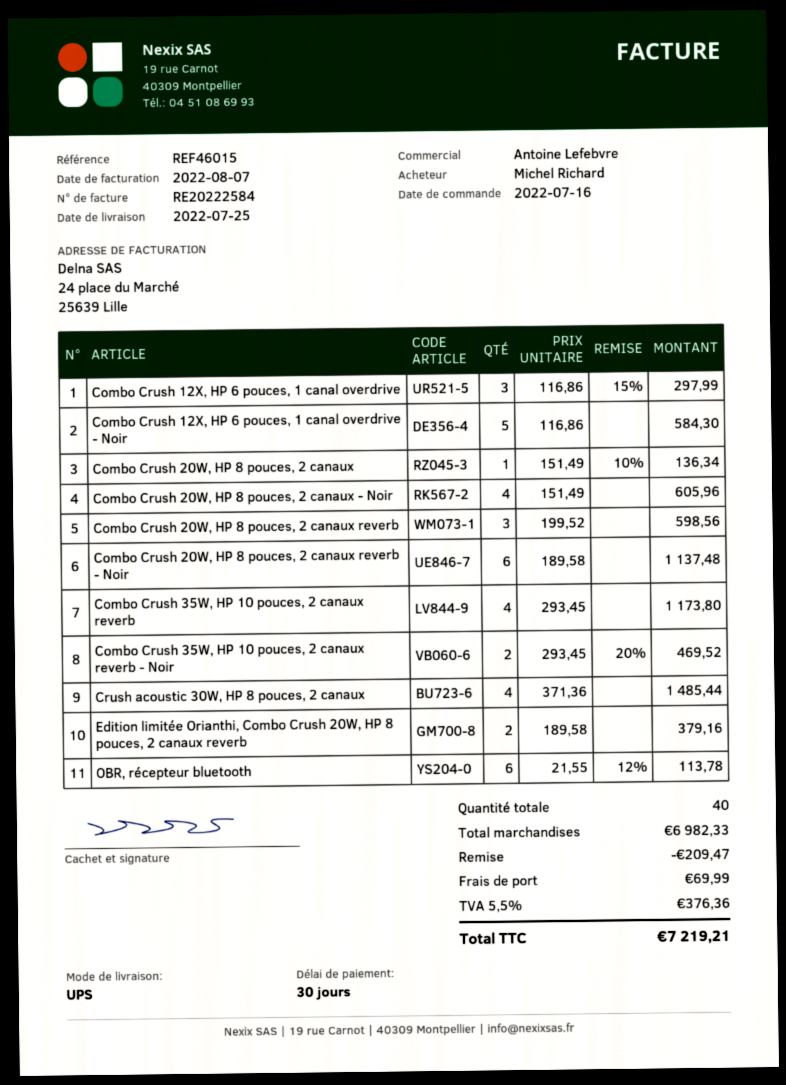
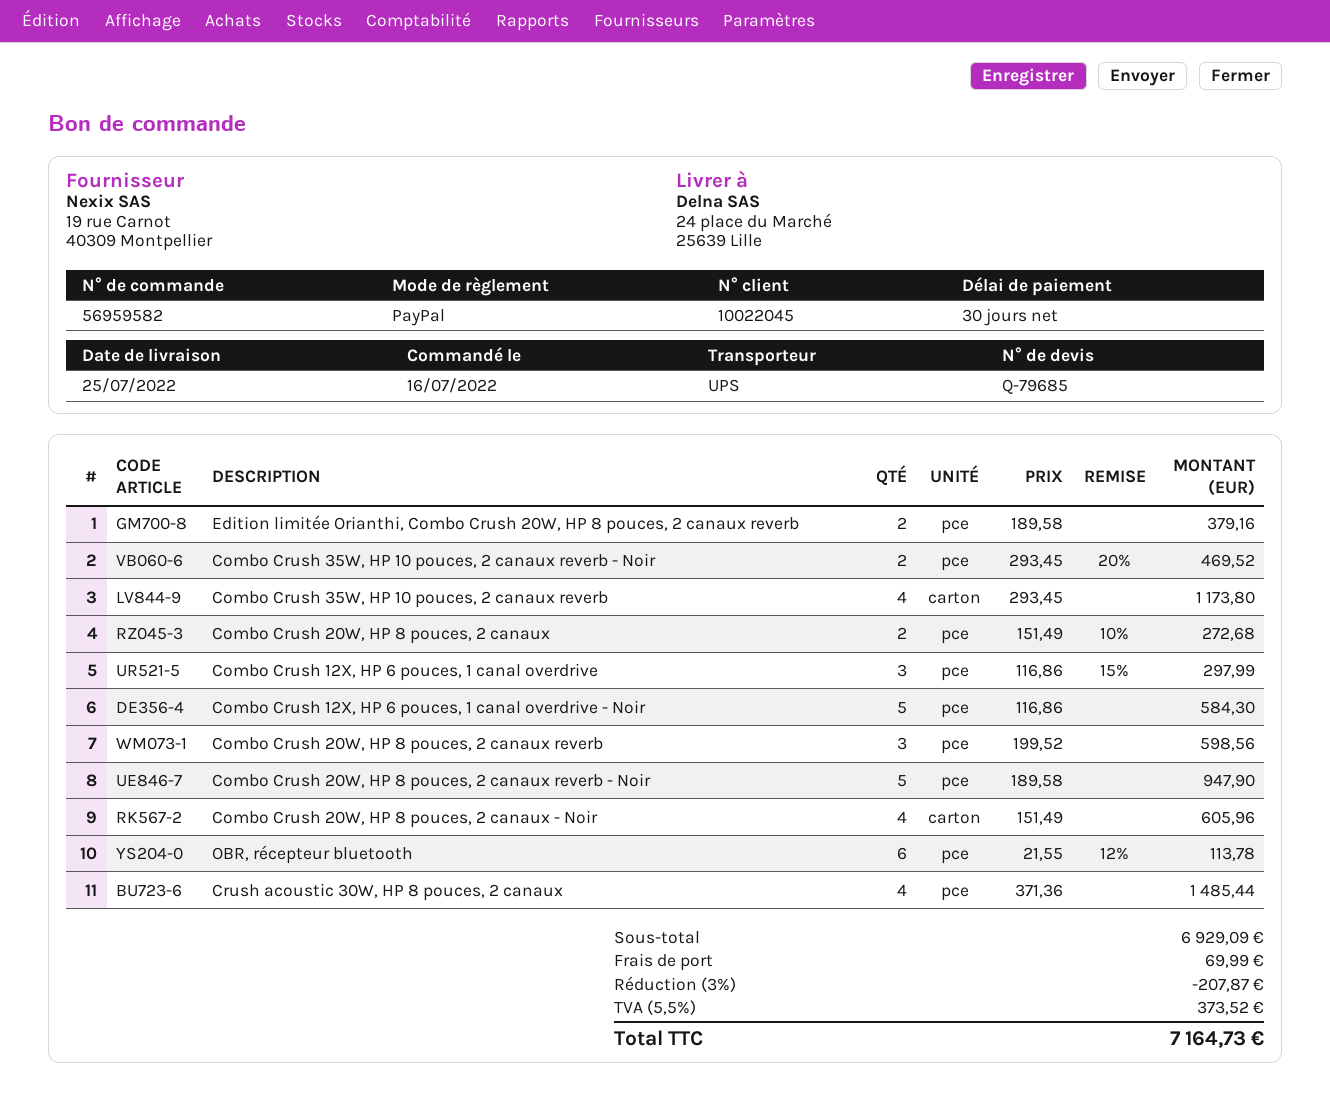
Combo Crush 20W, HP 8 pouces, 2 canaux: 1 x 151.49 - 10% = 136.34 -> 2 x 151.49 - 10% = 272.68
Combo Crush 20W, HP 8 pouces, 2 canaux reverb - Noir: 6 x 189.58 = 1137.48 -> 5 x 189.58 = 947.90
subtotal: 6982.33 -> 6929.09
discount: 209.47 -> 207.87
tax: 5.5% = 376.36 -> 5.5% = 373.52
total: 7219.21 -> 7164.73

